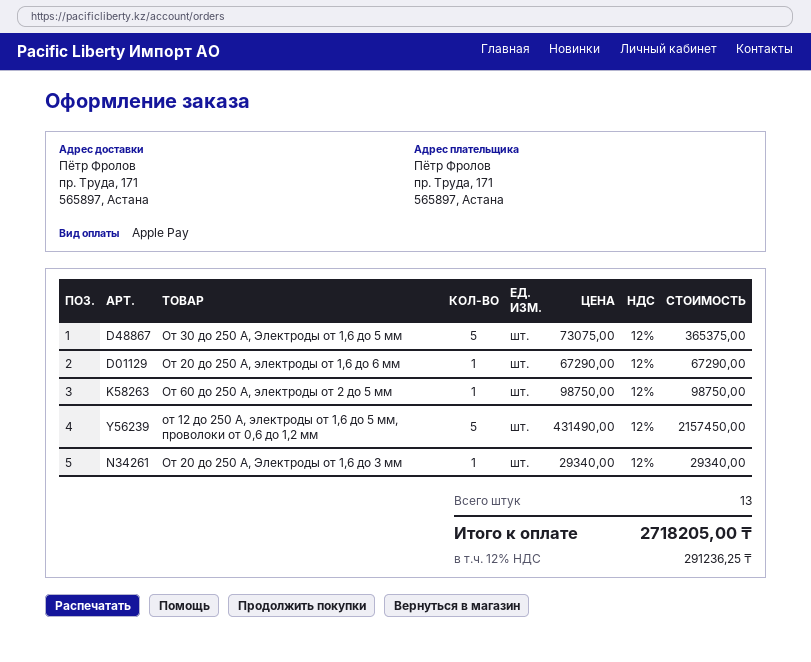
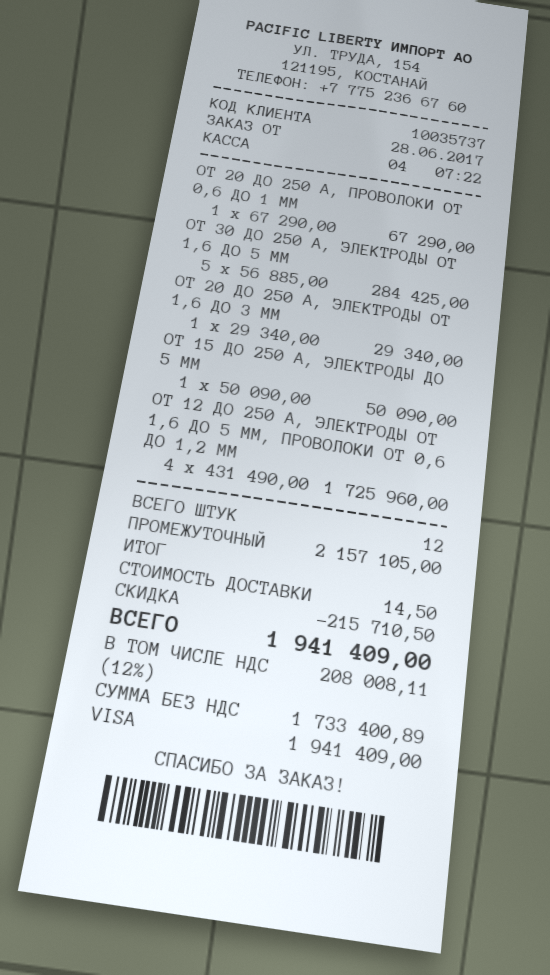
payment method: Apple Pay -> Visa
От 30 до 250 А, Электроды от 1,6 до 5 мм: 5 x 73075.00 = 365375.00 -> 5 x 56885.00 = 284425.00
От 20 до 250 А, электроды от 1,6 до 6 мм: 1 x 67290.00 = 67290.00 -> none
От 60 до 250 А, электроды от 2 до 5 мм: 1 x 98750.00 = 98750.00 -> none
от 12 до 250 А, электроды от 1,6 до 5 мм, проволоки от 0,6 до 1,2 мм: 5 x 431490.00 = 2157450.00 -> 4 x 431490.00 = 1725960.00
ОТ 20 ДО 250 А, ПРОВОЛОКИ ОТ 0,6 ДО 1 ММ: none -> 1 x 67290.00 = 67290.00
ОТ 15 ДО 250 А, ЭЛЕКТРОДЫ ДО 5 ММ: none -> 1 x 50090.00 = 50090.00
total quantity: 13 -> 12
discount: none -> 215710.50
shipping: none -> 14.50
tax: 12% = 291236.25 -> 12% = 208008.11
total: 2718205.00 -> 1941409.00

